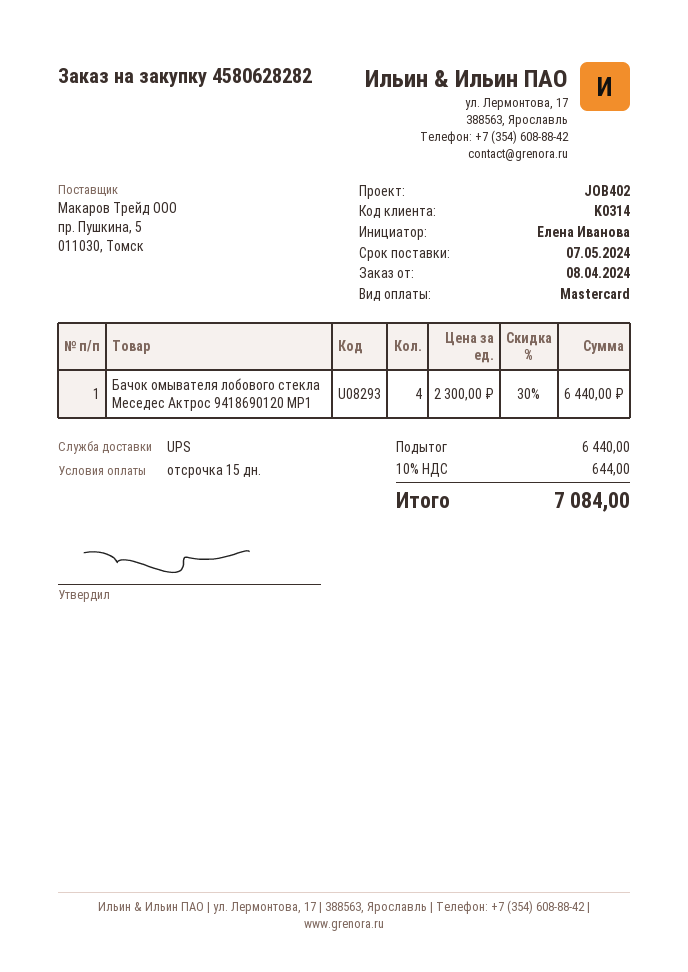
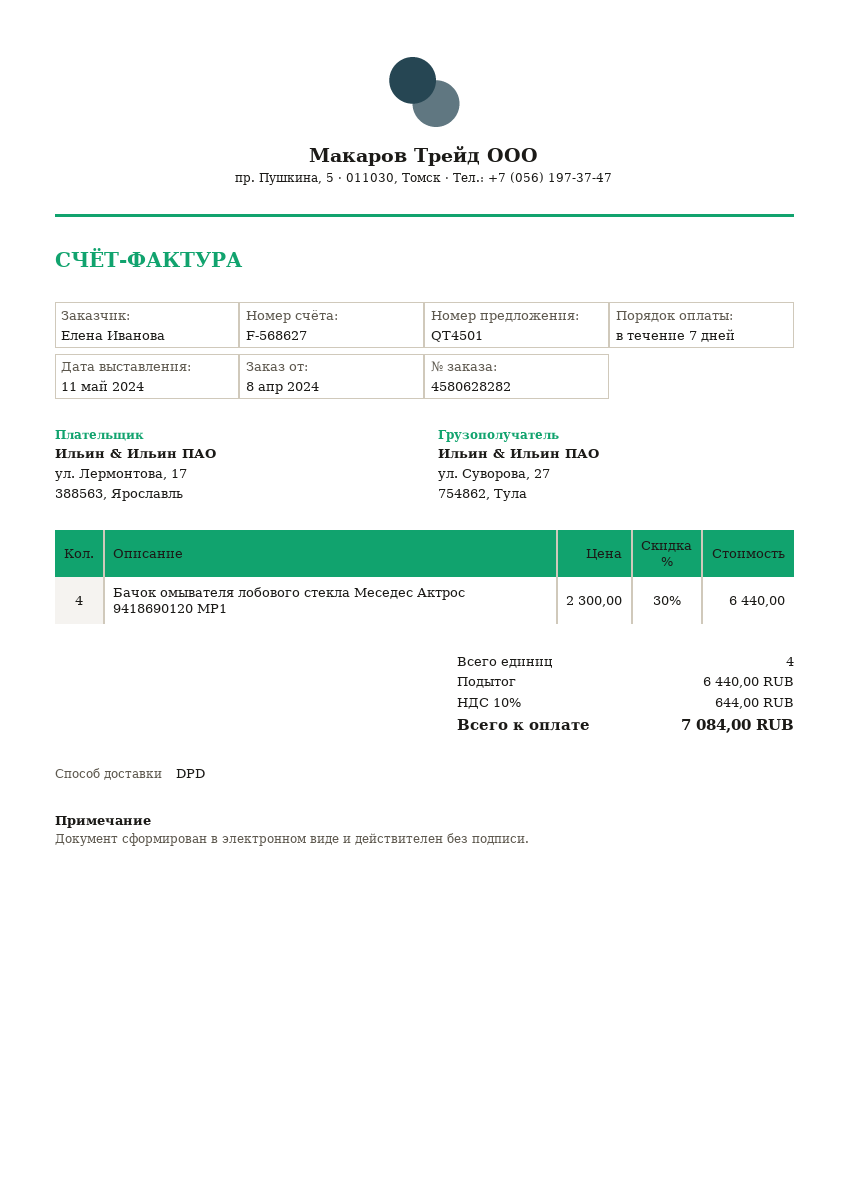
payment terms: 15 days -> 7 days
shipping method: UPS -> DPD

